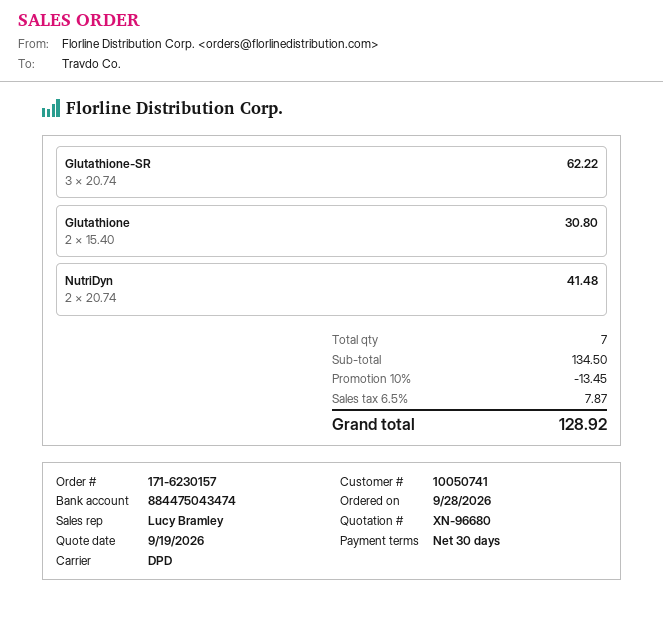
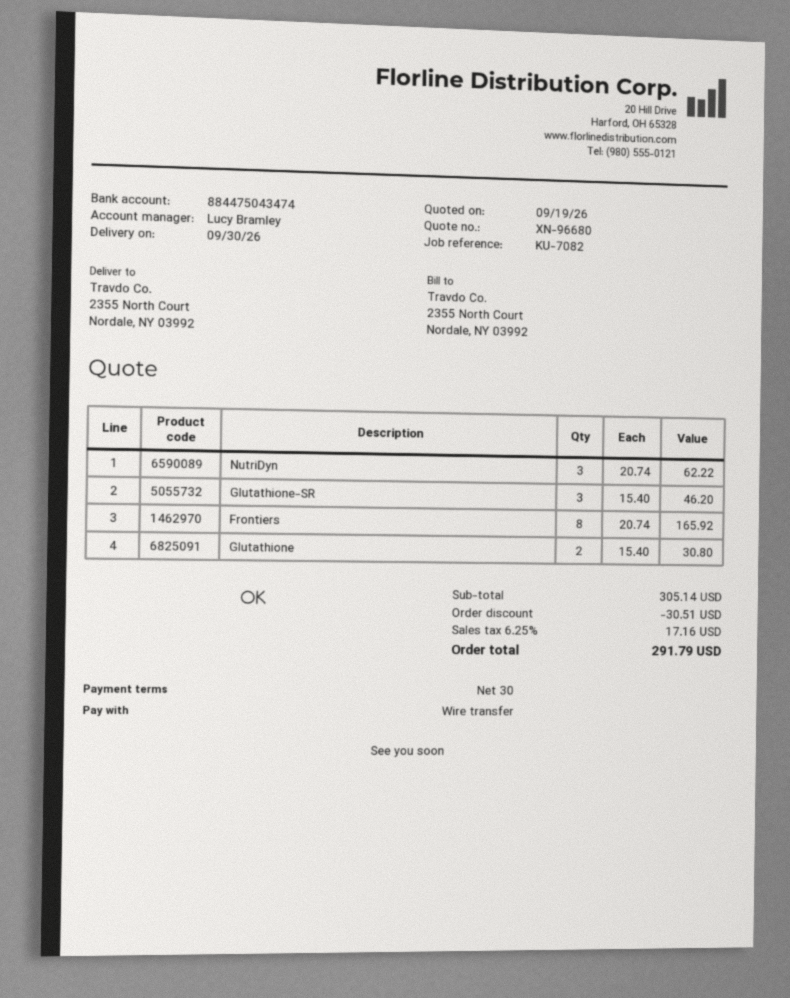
Glutathione-SR: 3 x 20.74 = 62.22 -> 3 x 15.40 = 46.20
NutriDyn: 2 x 20.74 = 41.48 -> 3 x 20.74 = 62.22
Frontiers: none -> 8 x 20.74 = 165.92
subtotal: 134.50 -> 305.14
discount: 13.45 -> 30.51
tax: 6.5% = 7.87 -> 6.25% = 17.16
total: 128.92 -> 291.79

